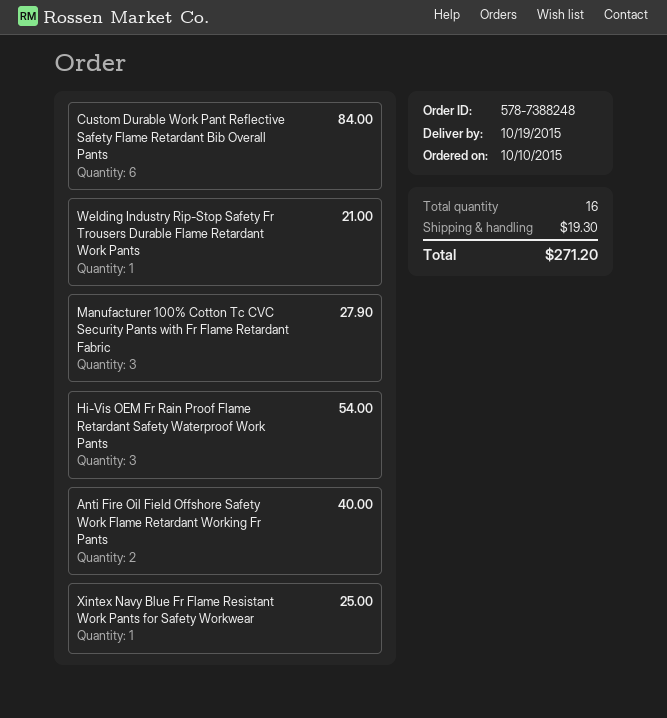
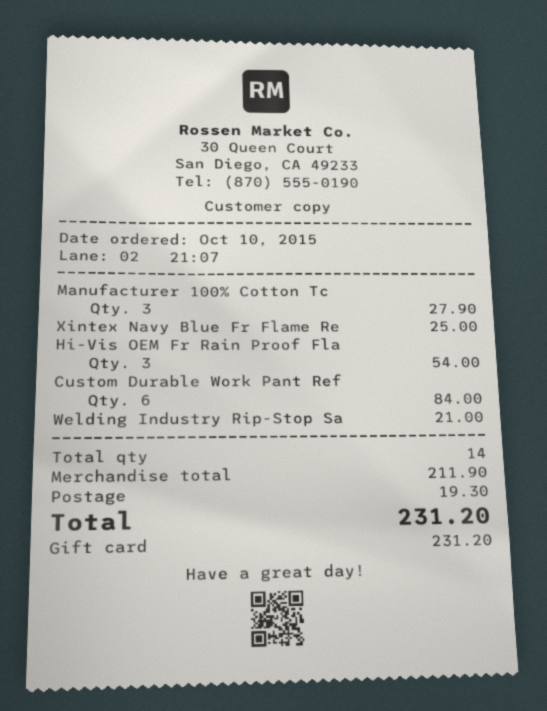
Anti Fire Oil Field Offshore Safety Work Flame Retardant Working Fr Pants: 2 for 40.00 -> none
total quantity: 16 -> 14
total: 271.20 -> 231.20

